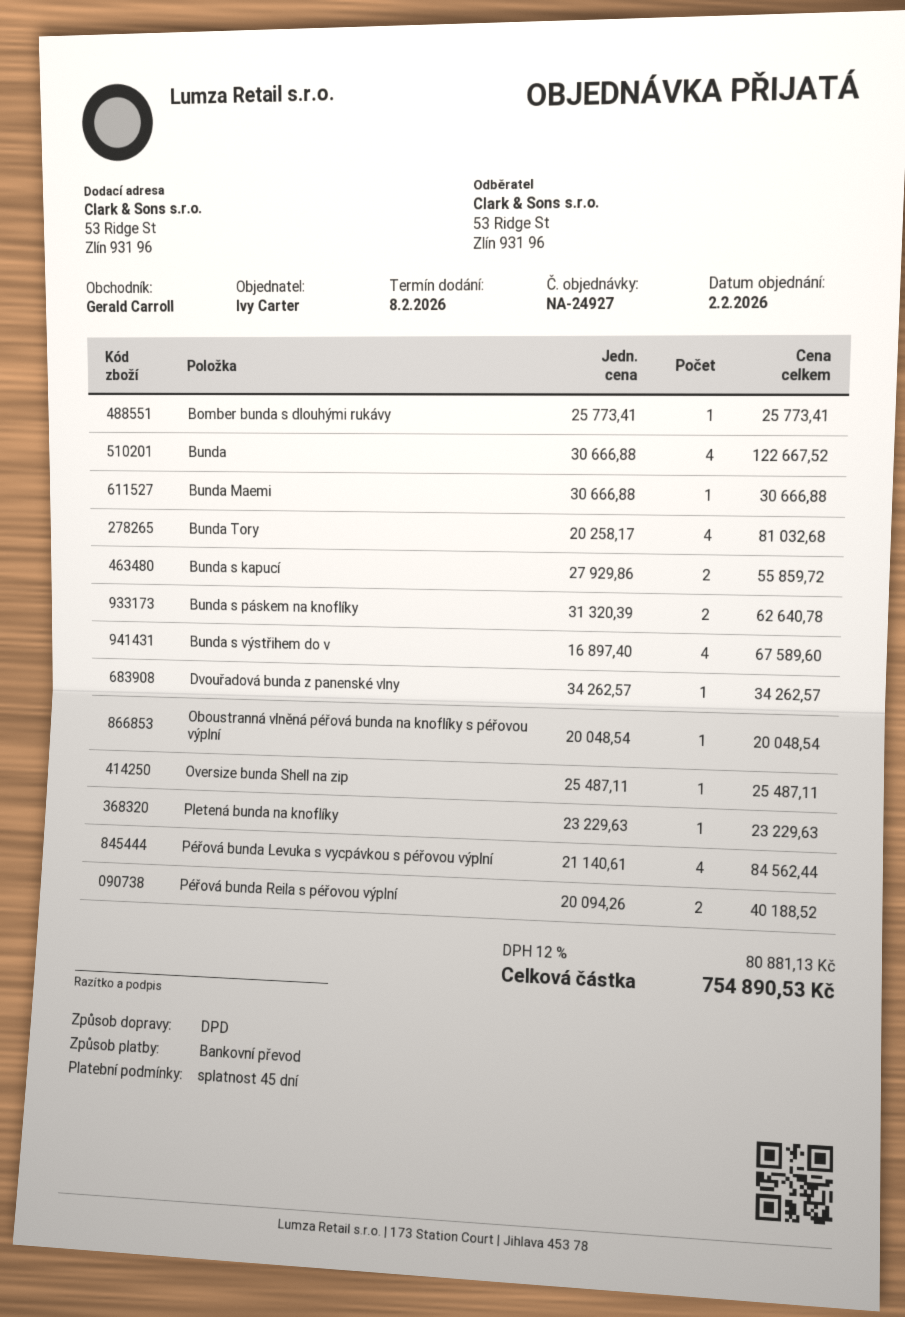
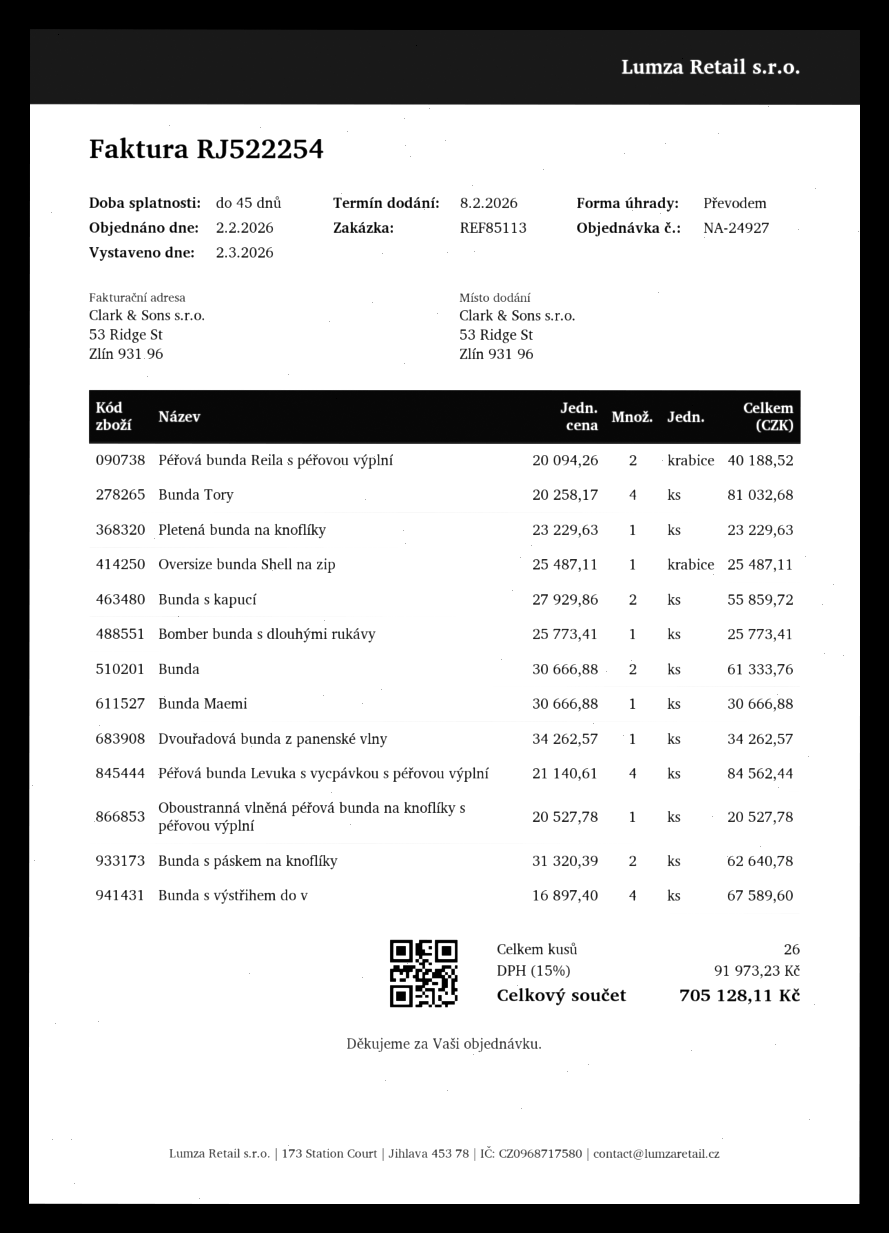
Bunda: 4 x 30666.88 = 122667.52 -> 2 x 30666.88 = 61333.76
Oboustranná vlněná péřová bunda na knoflíky s péřovou výplní: 1 x 20048.54 = 20048.54 -> 1 x 20527.78 = 20527.78
tax: 12% = 80881.13 -> 15% = 91973.23
total: 754890.53 -> 705128.11

